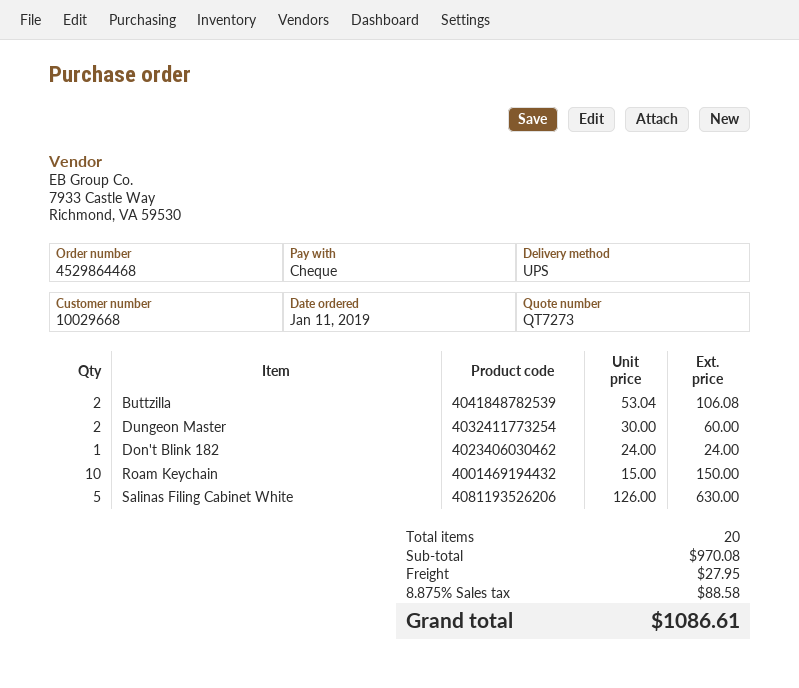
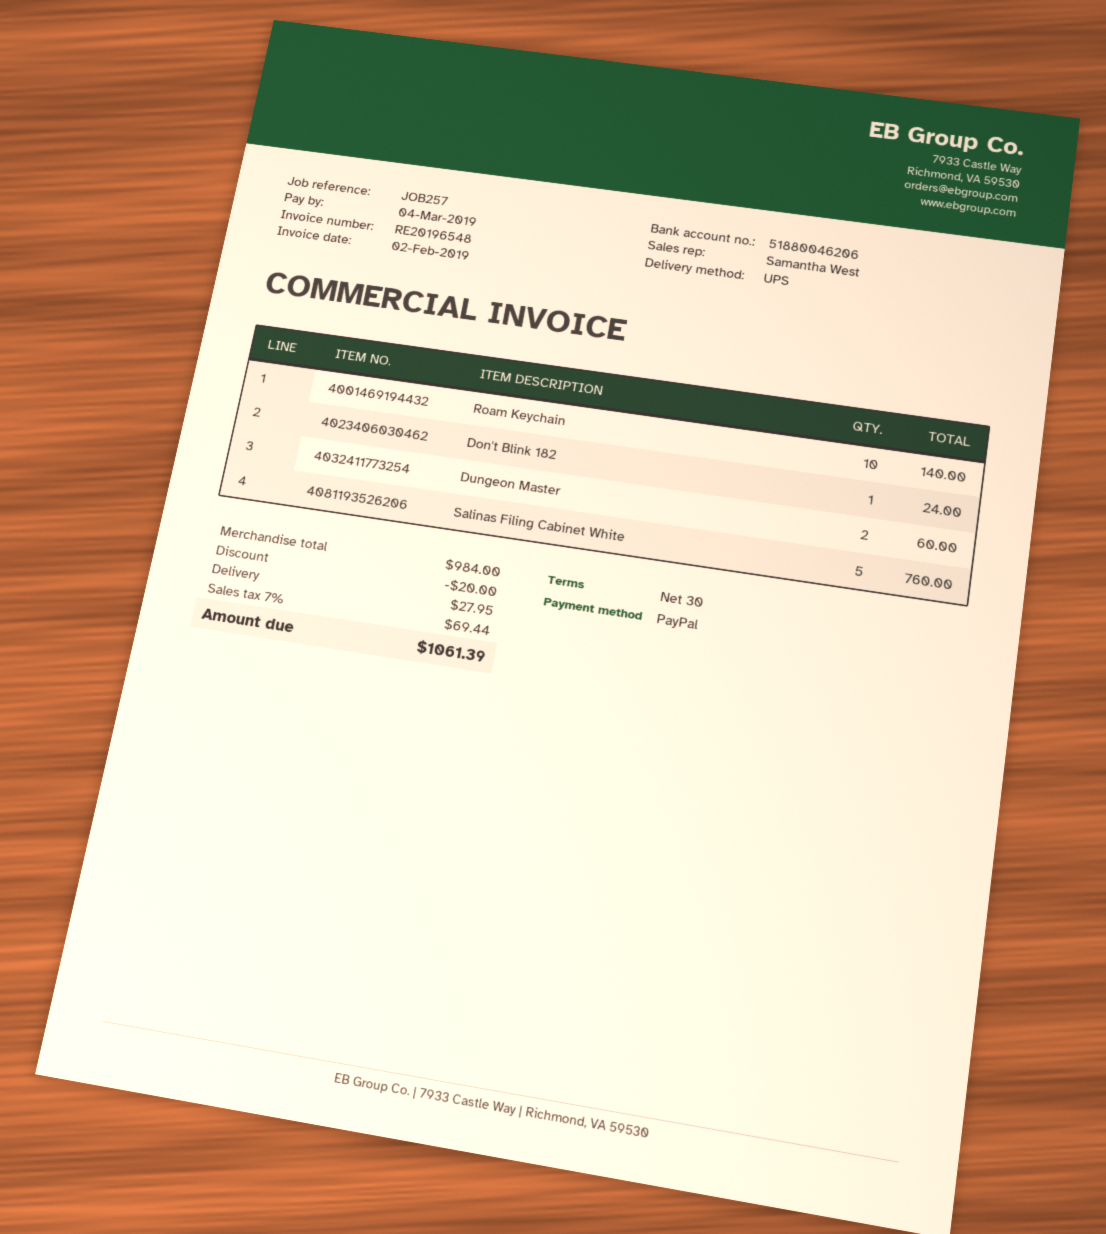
payment method: cheque -> PayPal
Buttzilla: 2 for 106.08 -> none
Roam Keychain: 10 for 150.00 -> 10 for 140.00
Salinas Filing Cabinet White: 5 for 630.00 -> 5 for 760.00
subtotal: 970.08 -> 984.00
discount: none -> 20.00
tax: 8.875% = 88.58 -> 7% = 69.44
total: 1086.61 -> 1061.39

